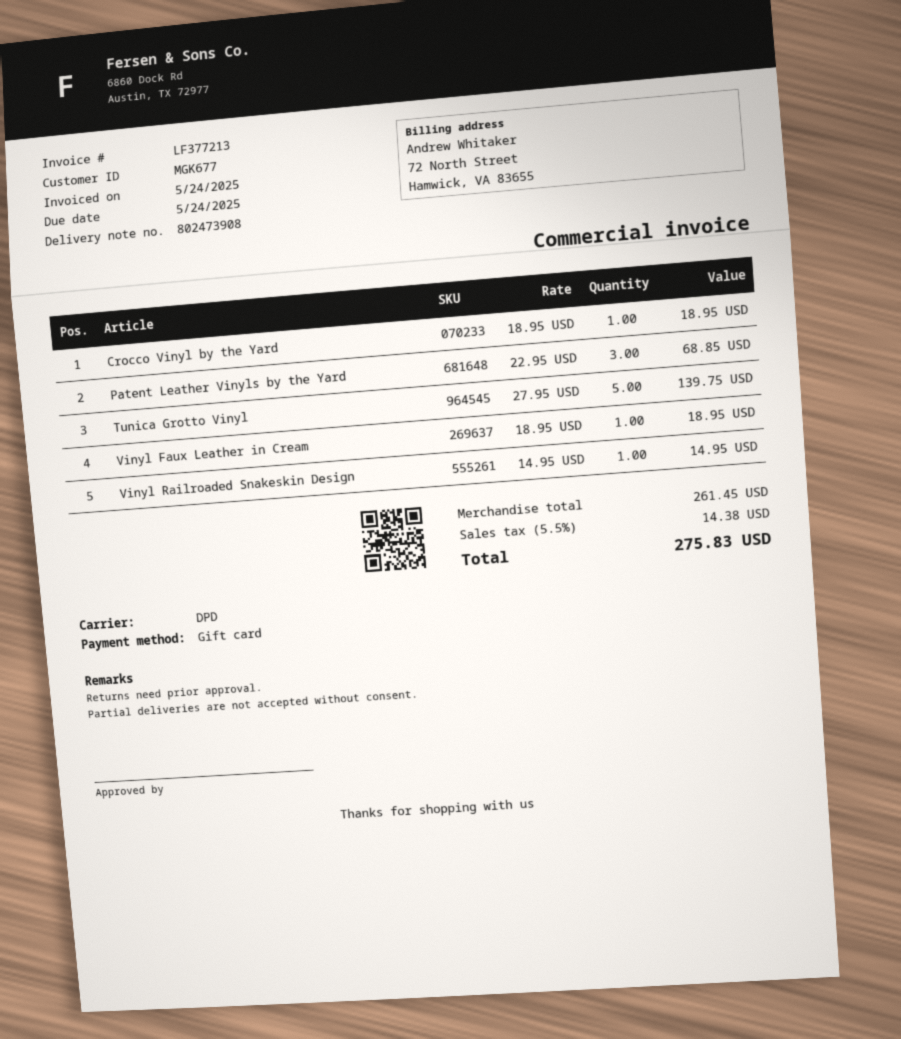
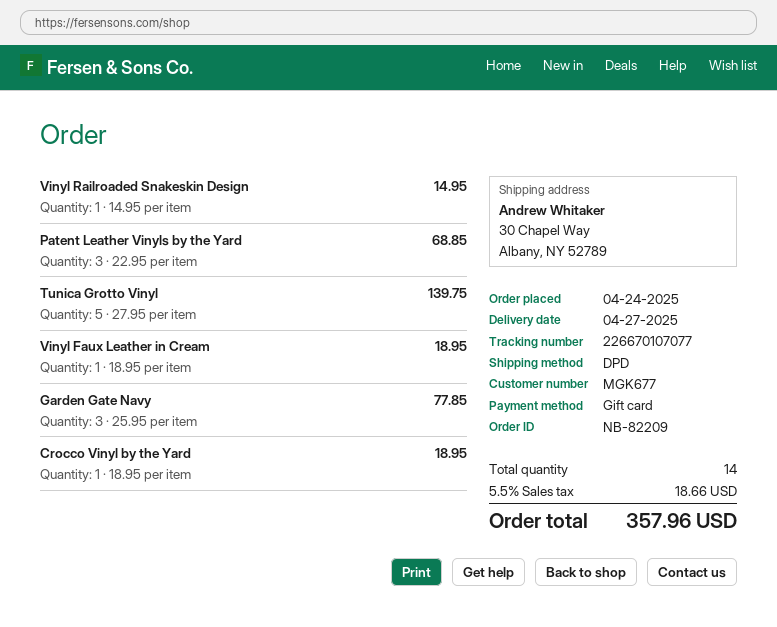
Garden Gate Navy: none -> 3 x 25.95 = 77.85
tax: 5.5% = 14.38 -> 5.5% = 18.66
total: 275.83 -> 357.96

